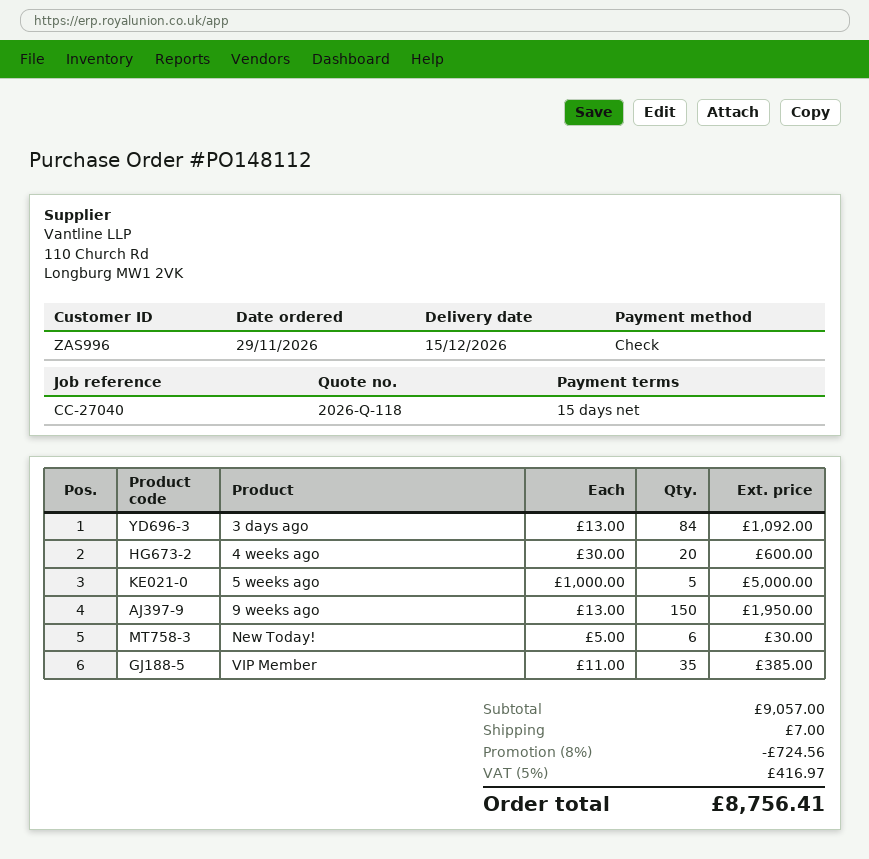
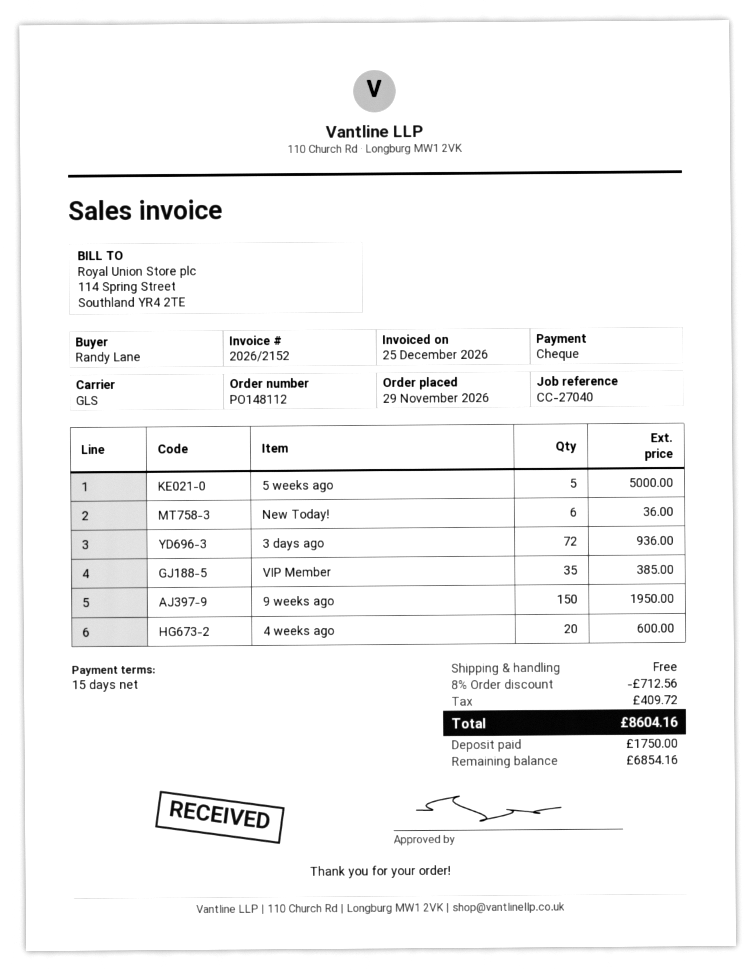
3 days ago: 84 for 1092.00 -> 72 for 936.00
New Today!: 6 for 30.00 -> 6 for 36.00
discount: 8% = 724.56 -> 8% = 712.56
shipping: 7.00 -> 0.00
tax: 416.97 -> 409.72
total: 8756.41 -> 8604.16

